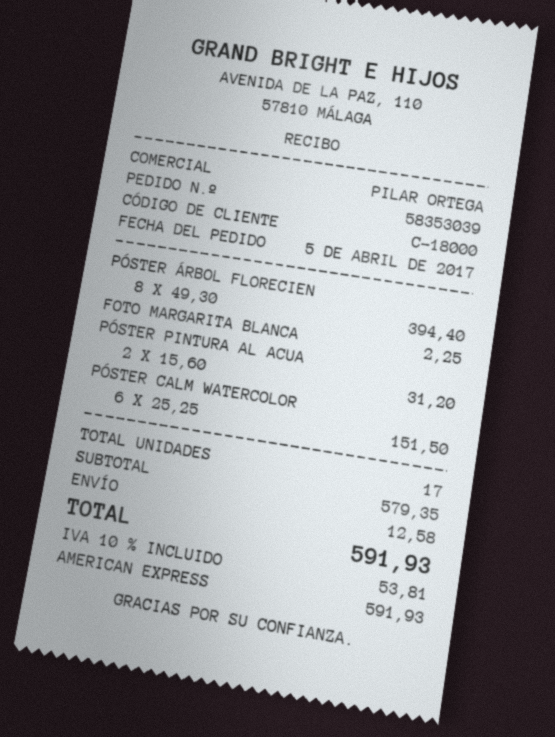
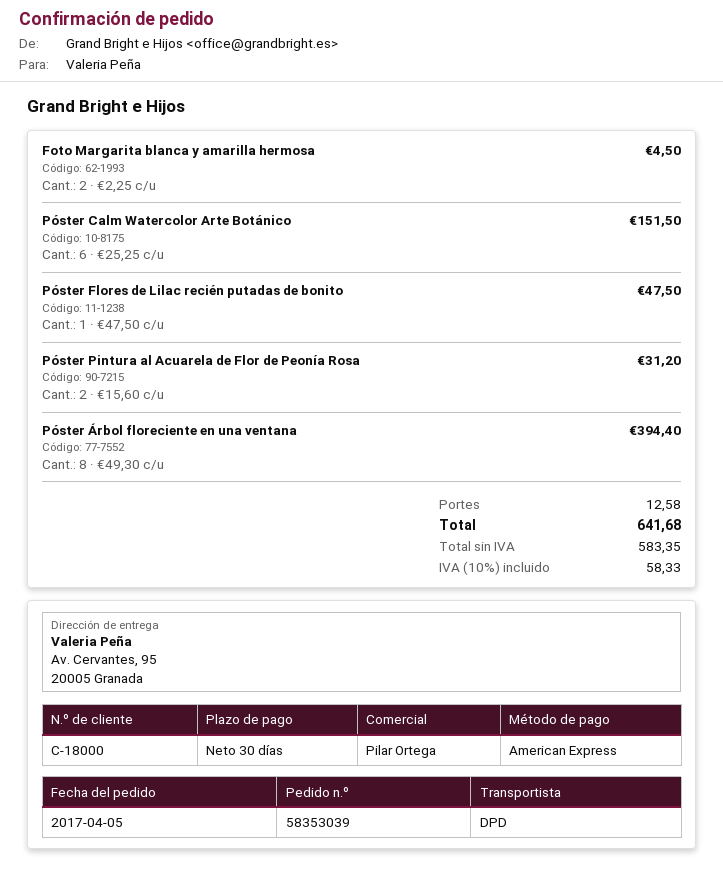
FOTO MARGARITA BLANCA: 1 x 2.25 = 2.25 -> 2 x 2.25 = 4.50
Póster Flores de Lilac recién putadas de bonito: none -> 1 x 47.50 = 47.50
tax: 10% = 53.81 -> 10% = 58.33
total: 591.93 -> 641.68

